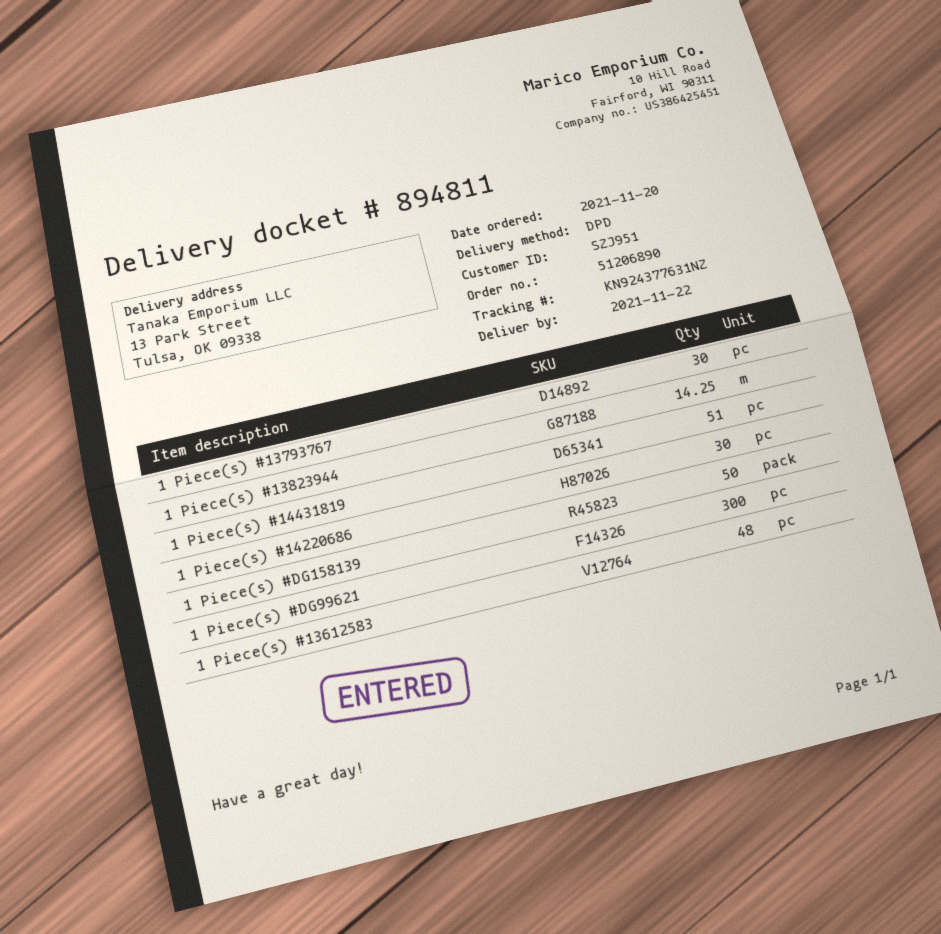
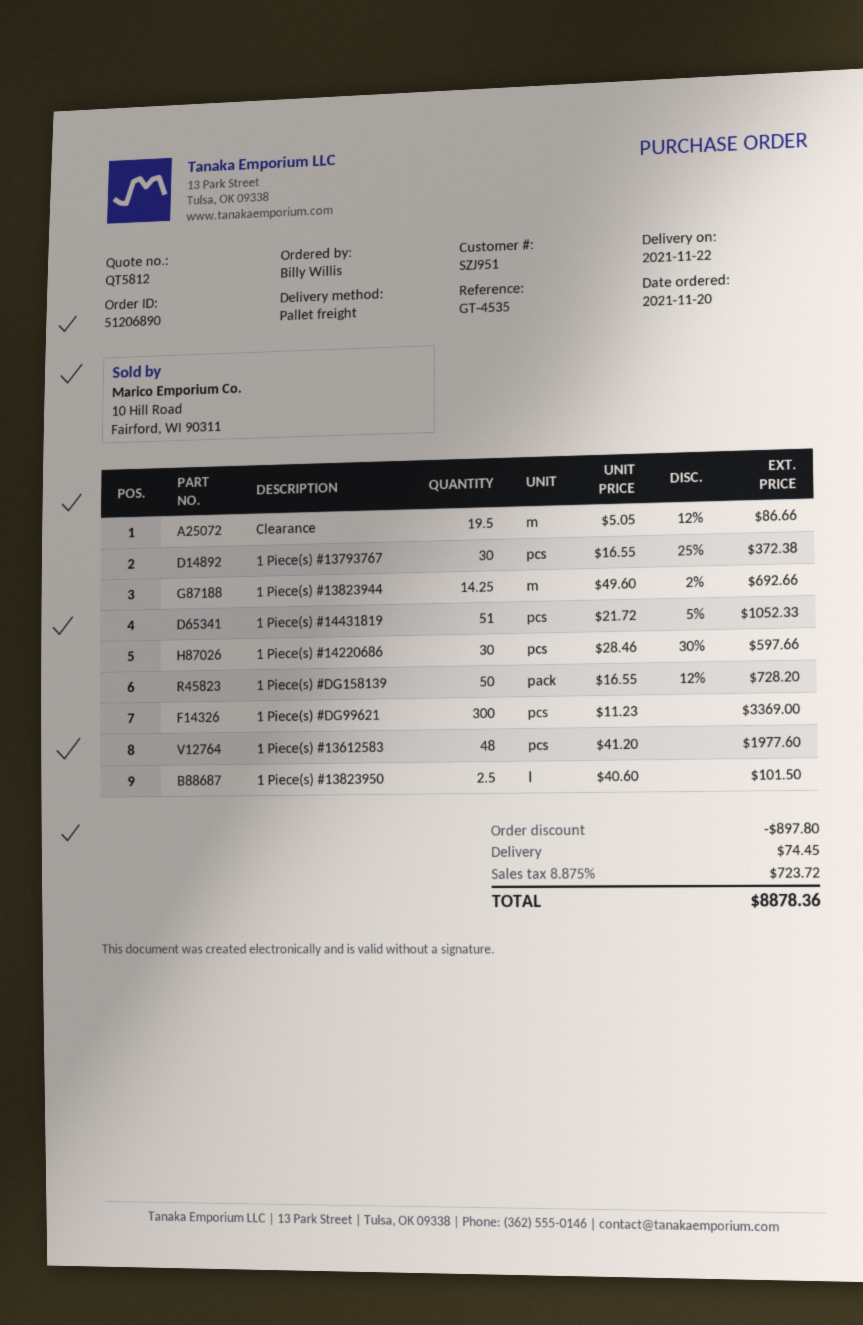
shipping method: DPD -> pallet freight
Clearance: none -> 19.5
1 Piece(s) #13823950: none -> 2.5

